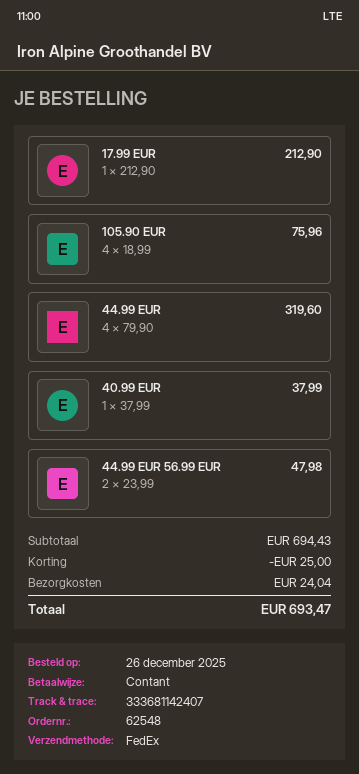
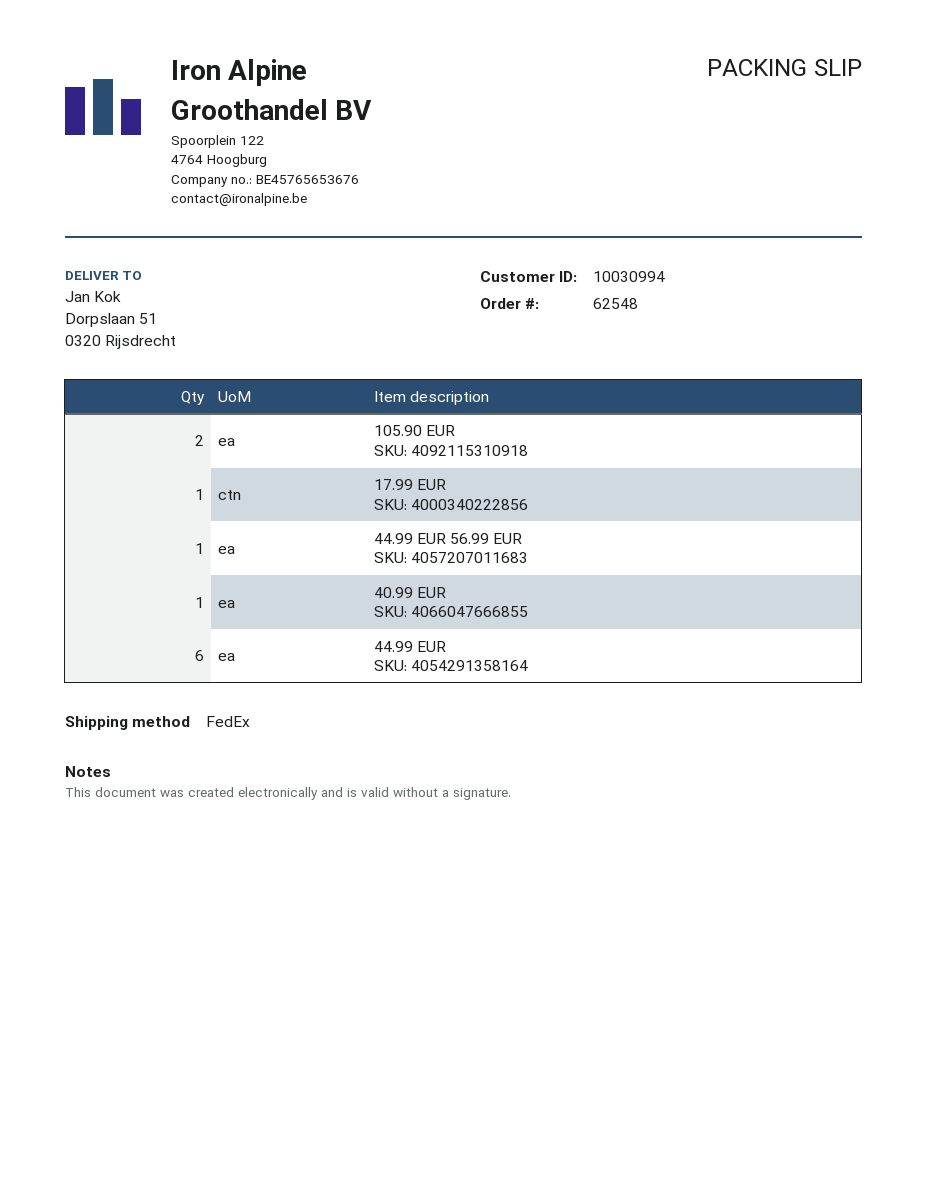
105.90 EUR: 4 -> 2
44.99 EUR: 4 -> 6
44.99 EUR 56.99 EUR: 2 -> 1

